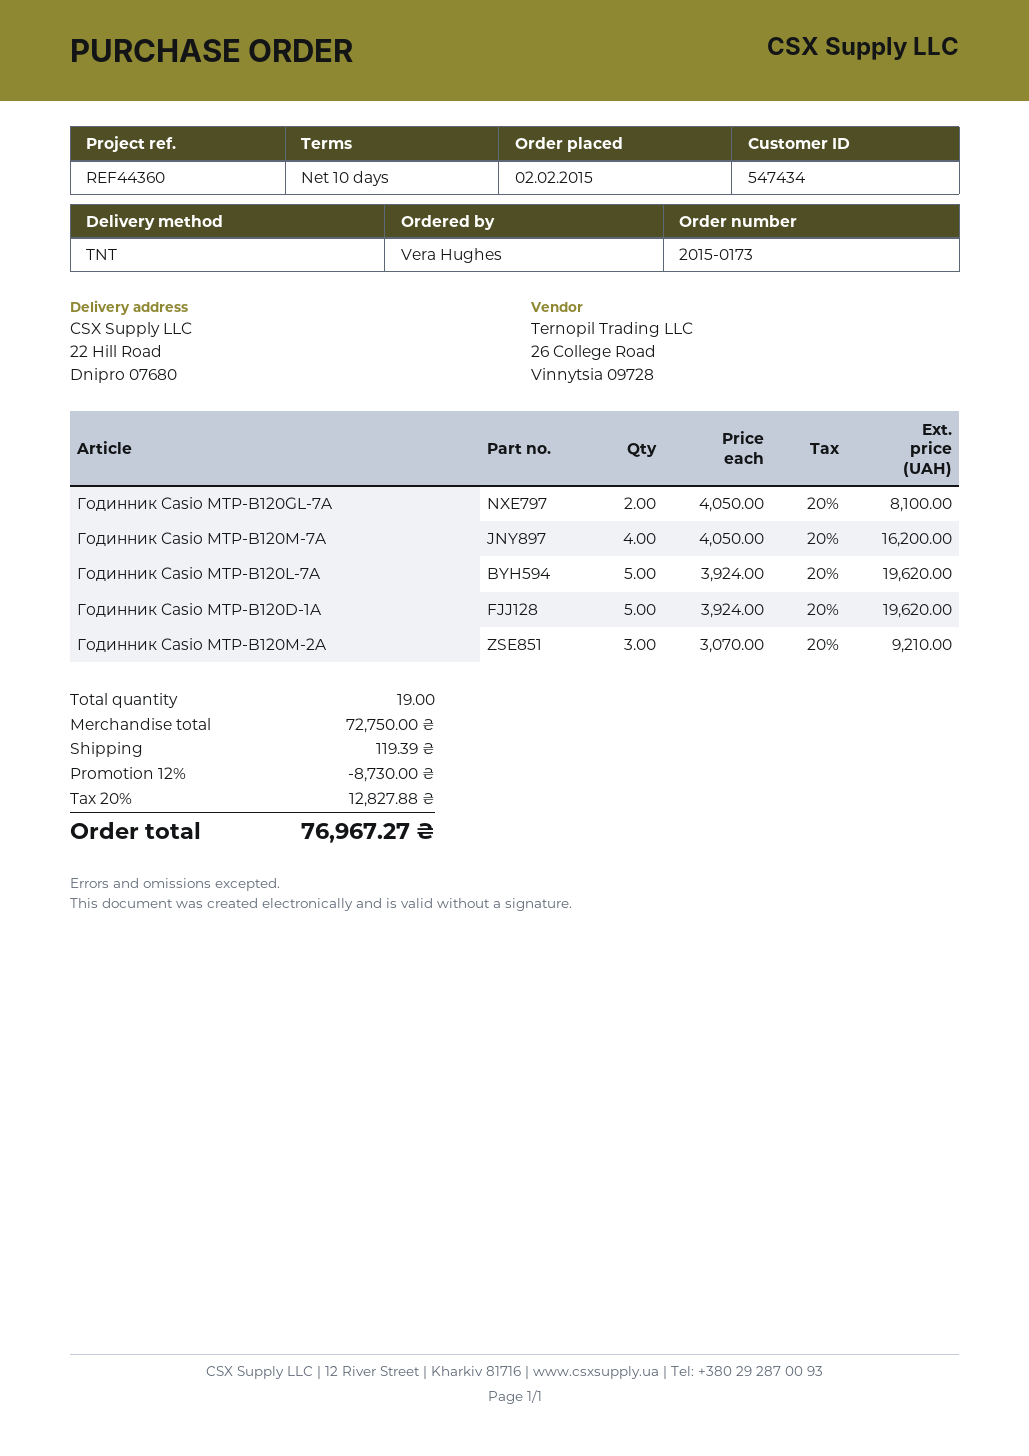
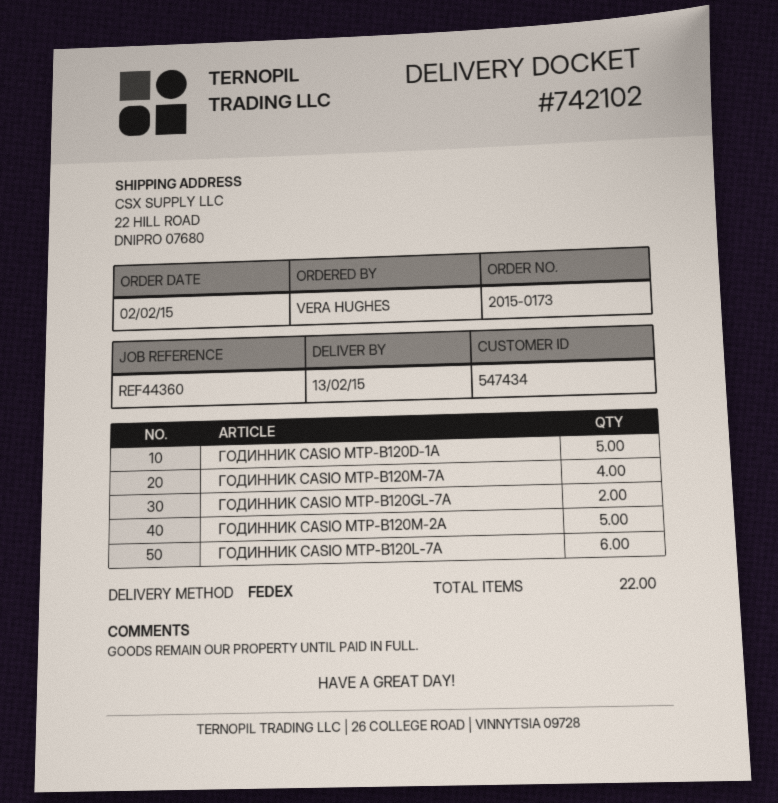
shipping method: TNT -> FedEx
Годинник Casio MTP-B120L-7A: 5 -> 6
Годинник Casio MTP-B120M-2A: 3 -> 5
total quantity: 19 -> 22

